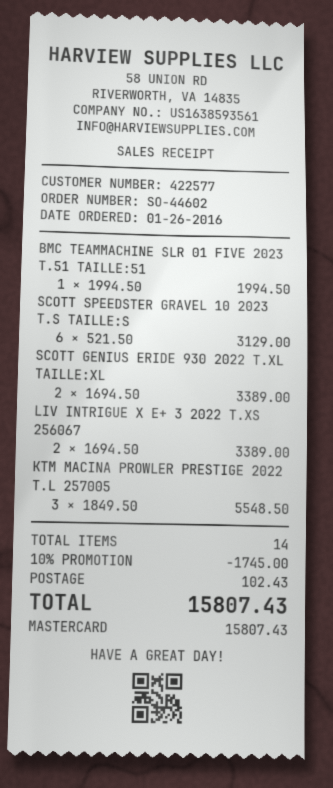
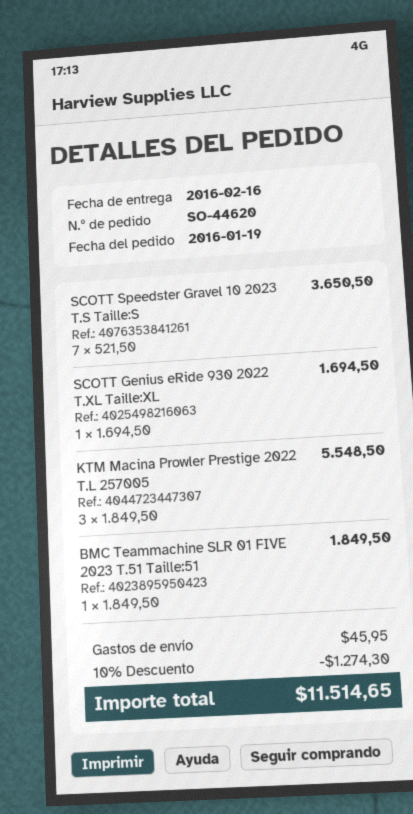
order number: SO-44602 -> SO-44620
order date: 2016-01-26 -> 2016-01-19
BMC TEAMMACHINE SLR 01 FIVE 2023 T.51 TAILLE:51: 1 x 1994.50 = 1994.50 -> 1 x 1849.50 = 1849.50
SCOTT SPEEDSTER GRAVEL 10 2023 T.S TAILLE:S: 6 x 521.50 = 3129.00 -> 7 x 521.50 = 3650.50
SCOTT GENIUS ERIDE 930 2022 T.XL TAILLE:XL: 2 x 1694.50 = 3389.00 -> 1 x 1694.50 = 1694.50
LIV INTRIGUE X E+ 3 2022 T.XS 256067: 2 x 1694.50 = 3389.00 -> none
discount: 10% = 1745.00 -> 10% = 1274.30
shipping: 102.43 -> 45.95
total: 15807.43 -> 11514.65

